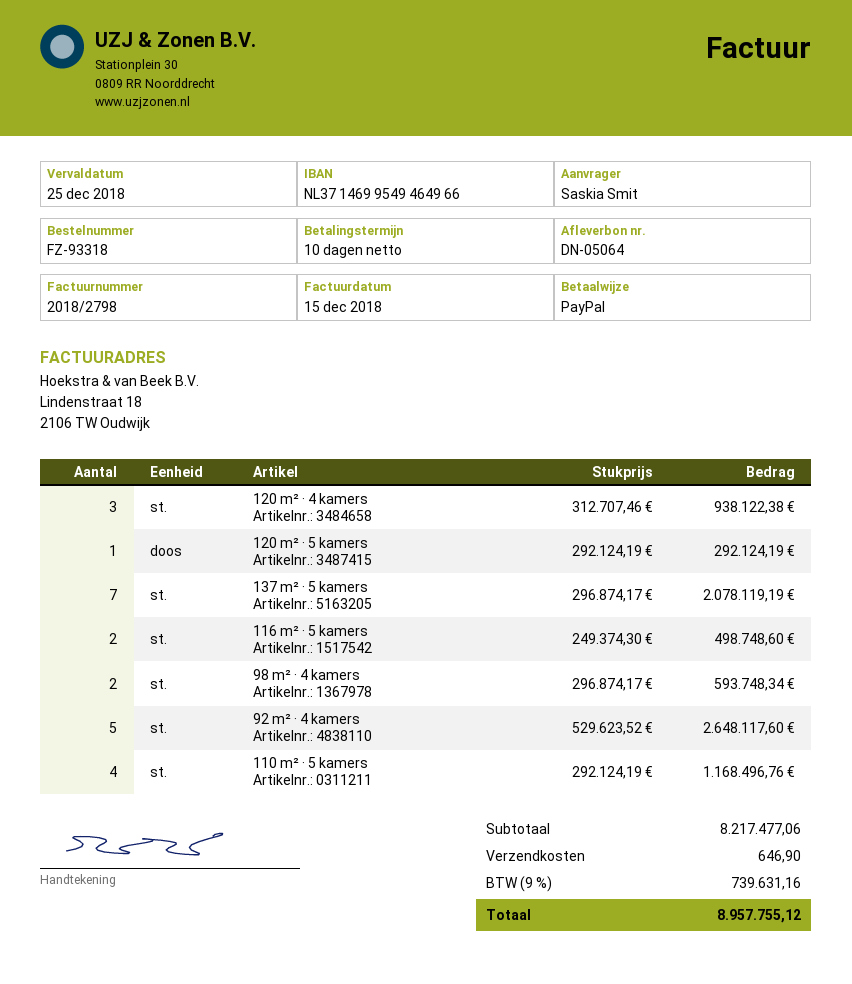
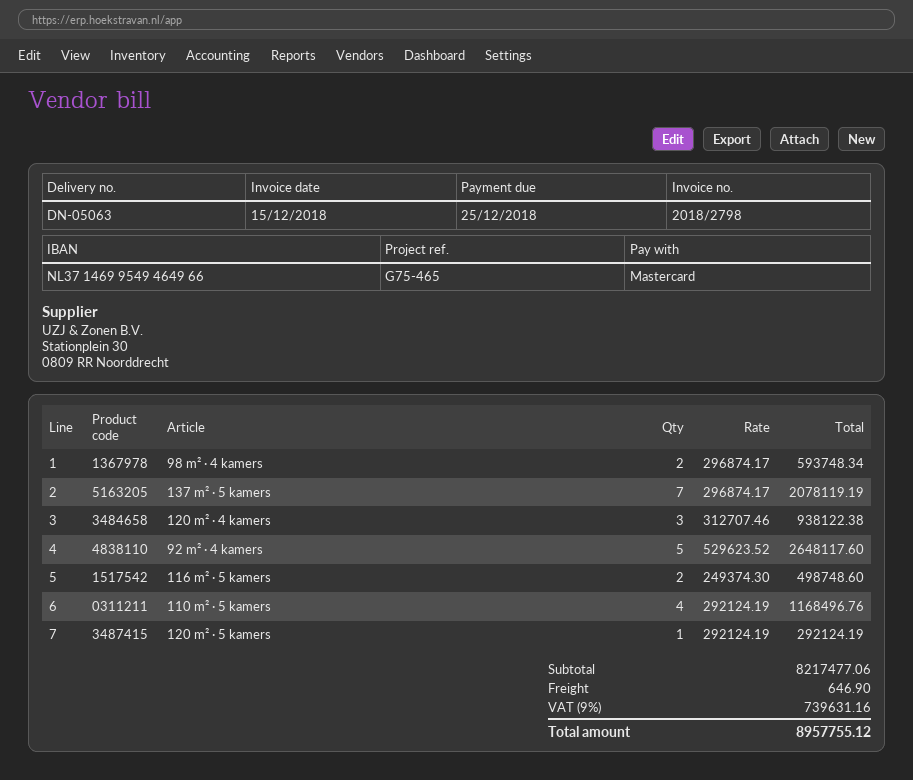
delivery note number: DN-05064 -> DN-05063
payment method: PayPal -> Mastercard

